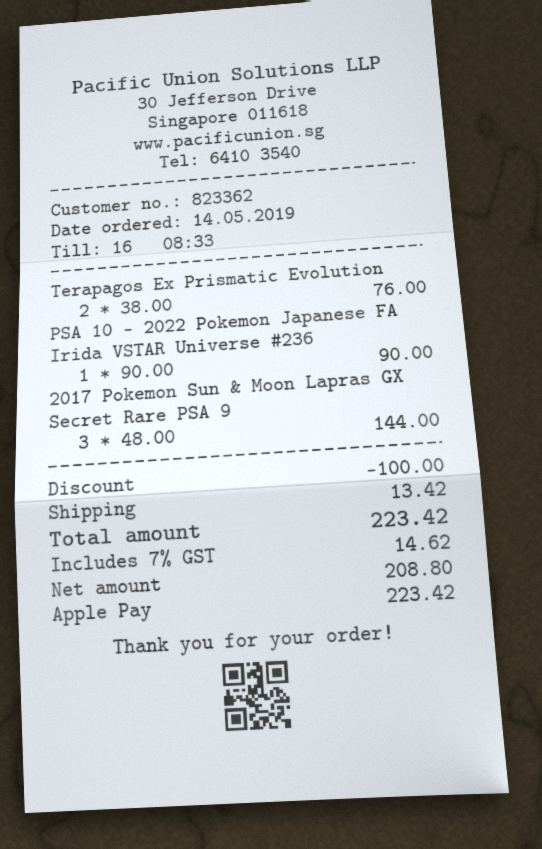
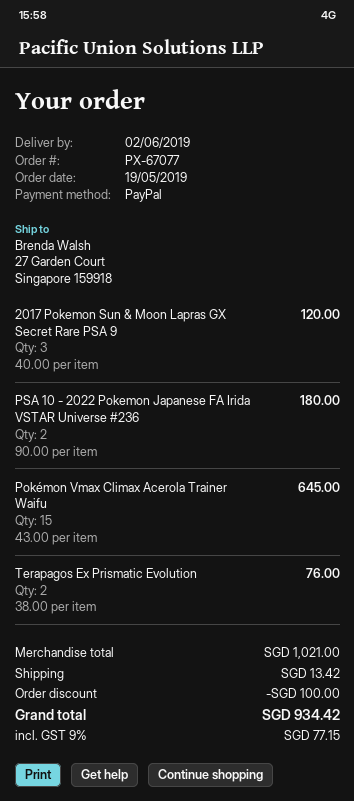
order date: 2019-05-14 -> 2019-05-19
payment method: Apple Pay -> PayPal
PSA 10 - 2022 Pokemon Japanese FA Irida VSTAR Universe #236: 1 x 90.00 = 90.00 -> 2 x 90.00 = 180.00
2017 Pokemon Sun & Moon Lapras GX Secret Rare PSA 9: 3 x 48.00 = 144.00 -> 3 x 40.00 = 120.00
Pokémon Vmax Climax Acerola Trainer Waifu: none -> 15 x 43.00 = 645.00
tax: 7% = 14.62 -> 9% = 77.15
total: 223.42 -> 934.42

